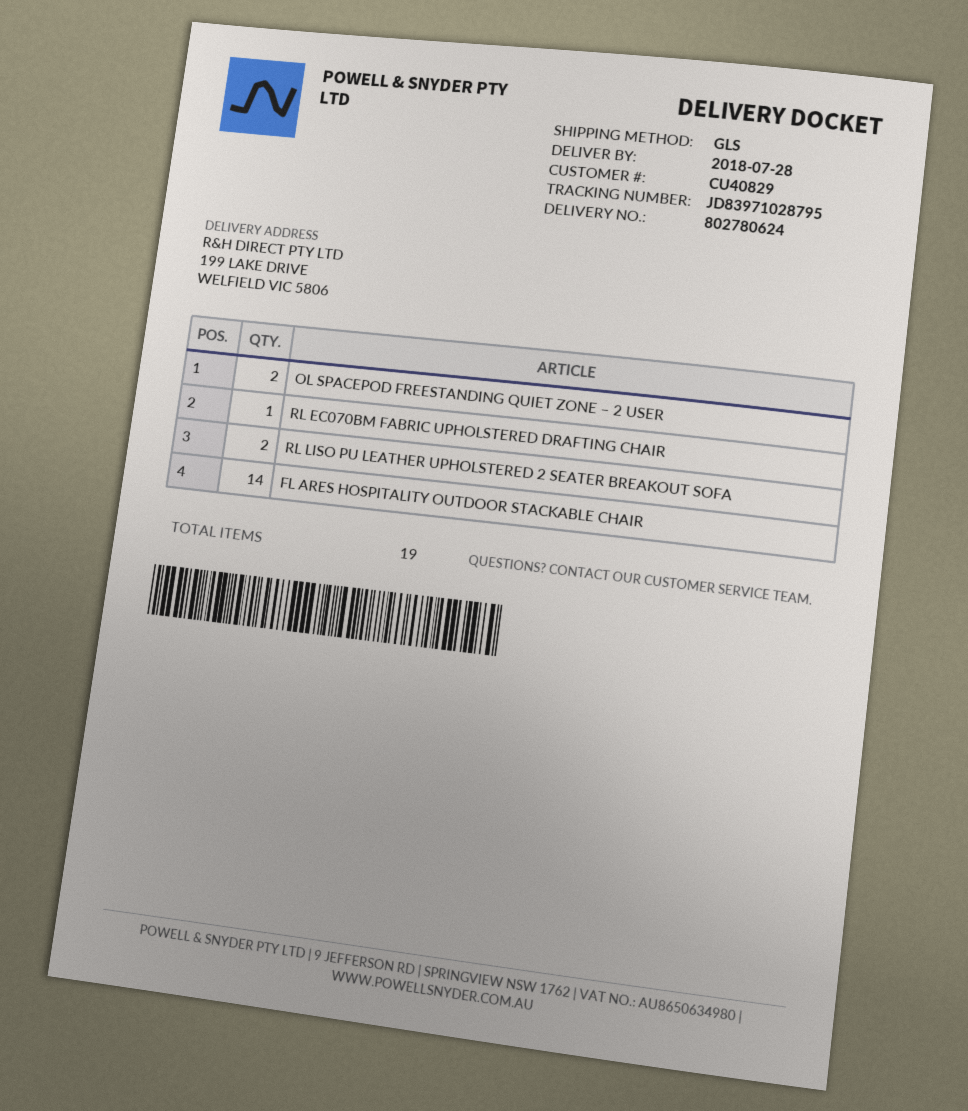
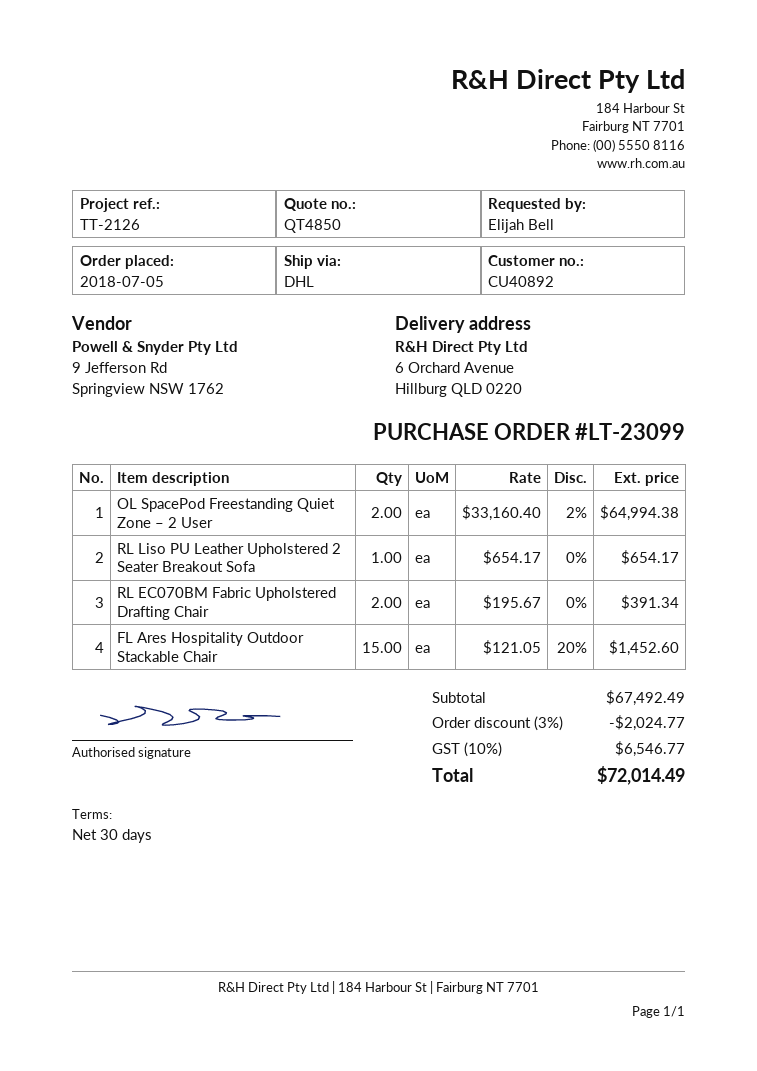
customer number: CU40829 -> CU40892
shipping method: GLS -> DHL
ship to: 199 LAKE DRIVE, WELFIELD VIC 5806 -> 6 Orchard Avenue, Hillburg QLD 0220
RL EC070BM FABRIC UPHOLSTERED DRAFTING CHAIR: 1 -> 2
RL LISO PU LEATHER UPHOLSTERED 2 SEATER BREAKOUT SOFA: 2 -> 1
FL ARES HOSPITALITY OUTDOOR STACKABLE CHAIR: 14 -> 15

